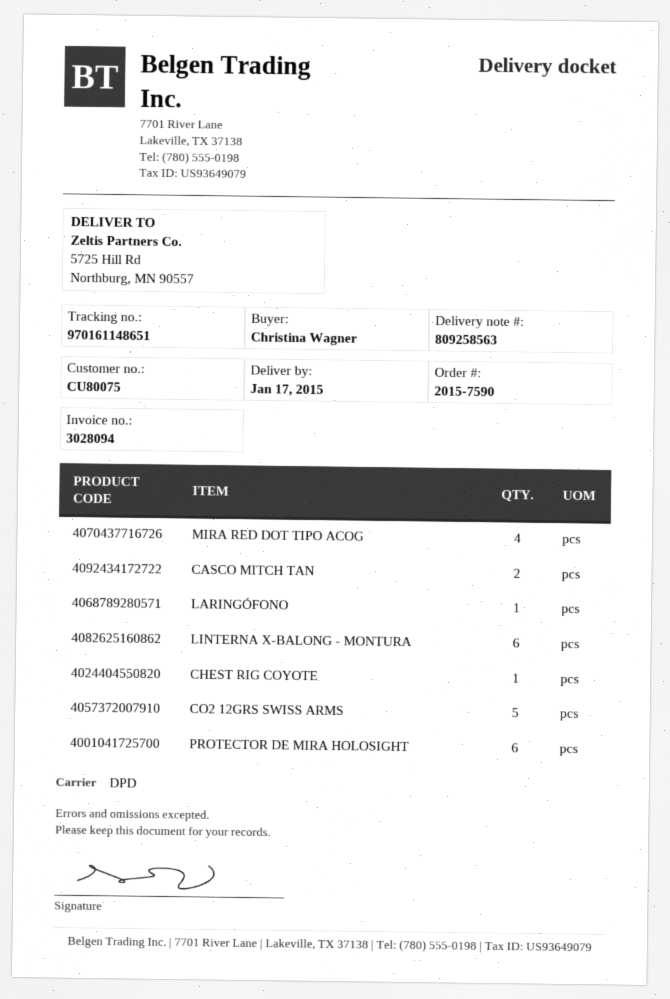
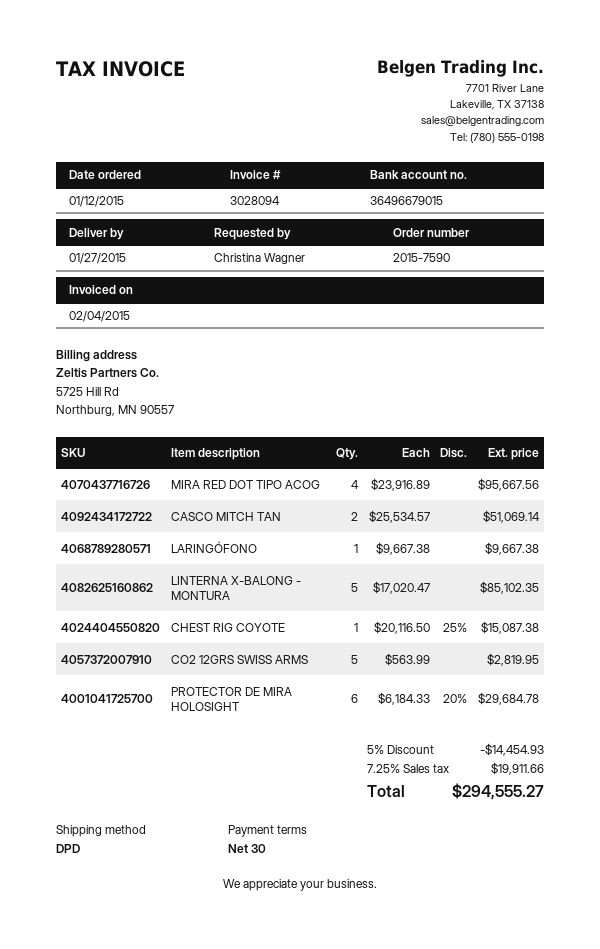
delivery date: 2015-01-17 -> 2015-01-27
LINTERNA X-BALONG - MONTURA: 6 -> 5

